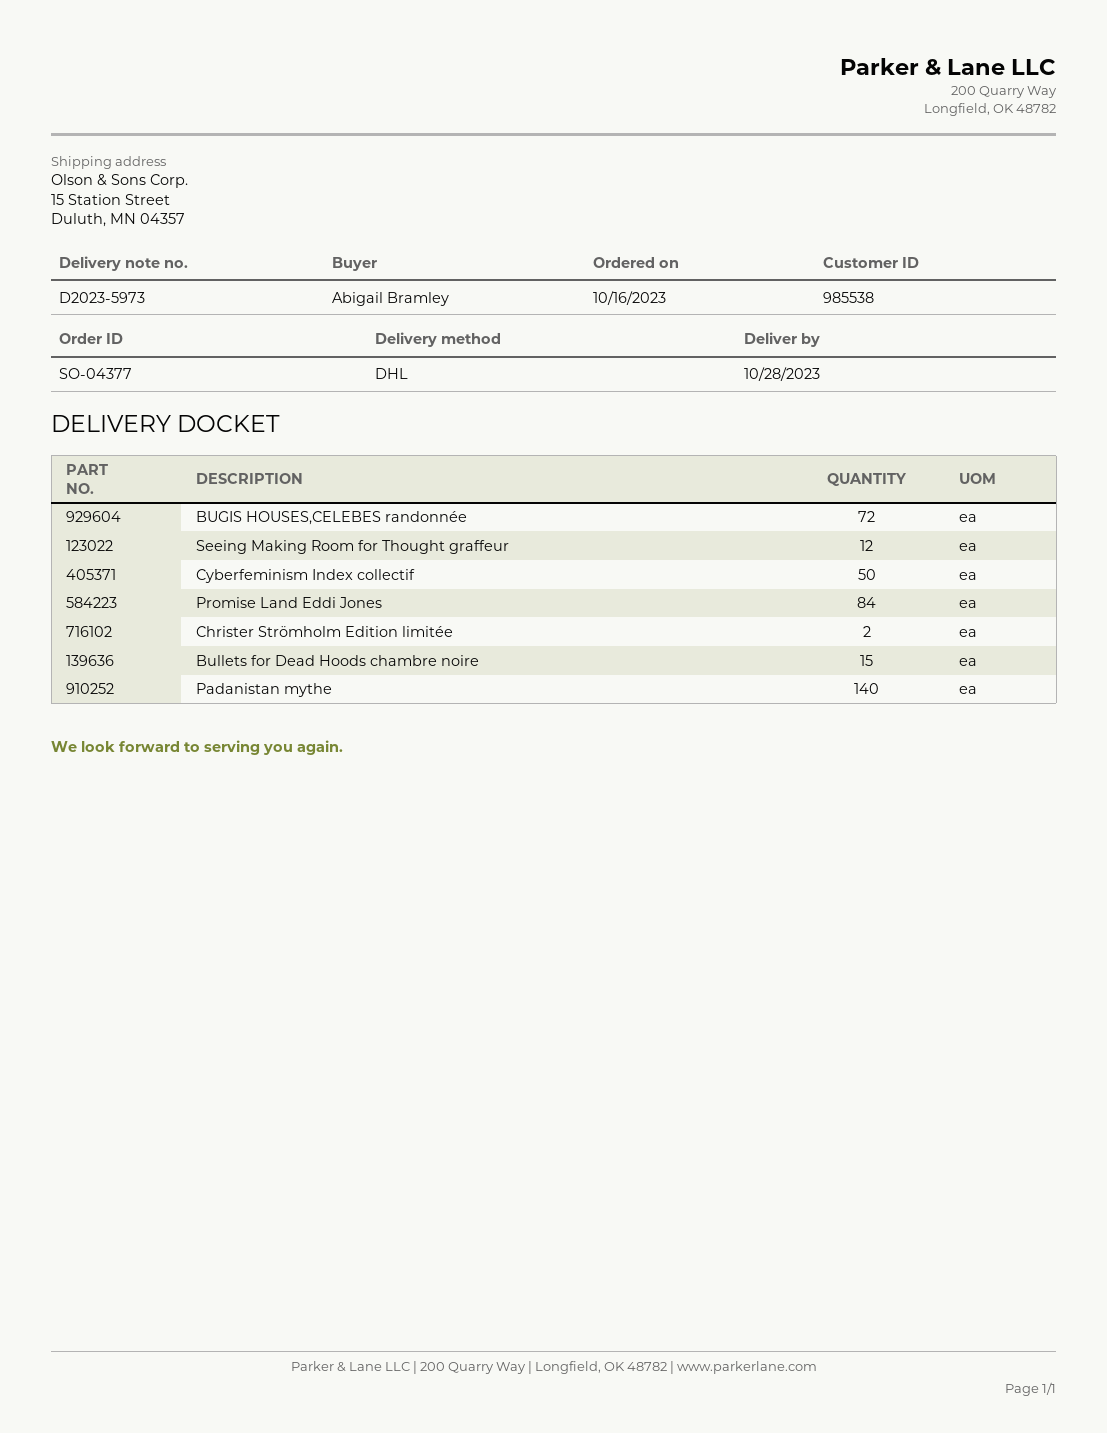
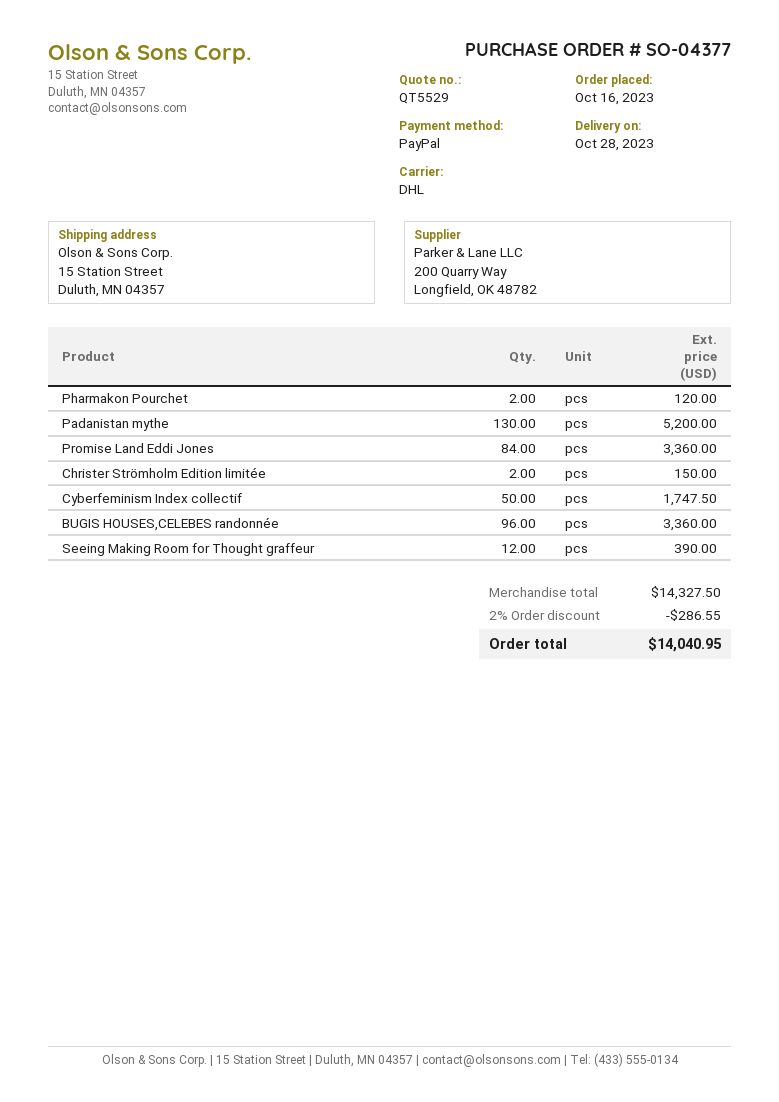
BUGIS HOUSES,CELEBES randonnée: 72 -> 96
Bullets for Dead Hoods chambre noire: 15 -> none
Padanistan mythe: 140 -> 130
Pharmakon Pourchet: none -> 2

